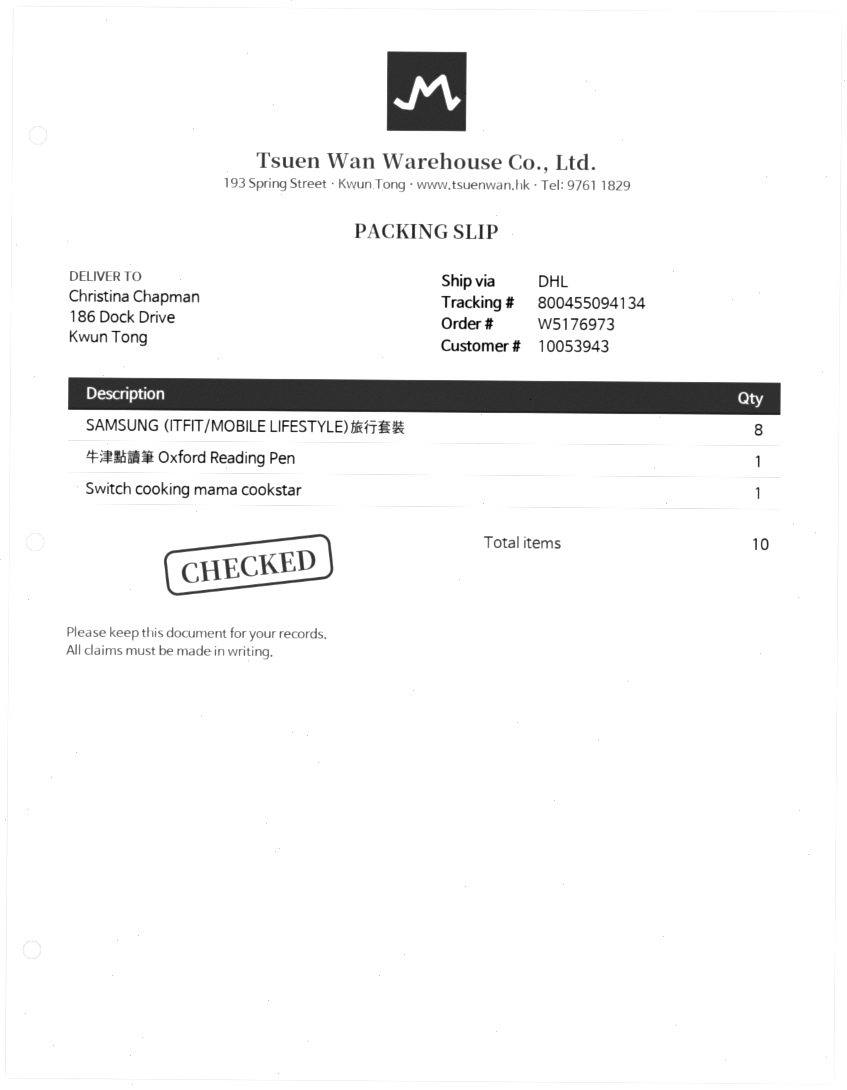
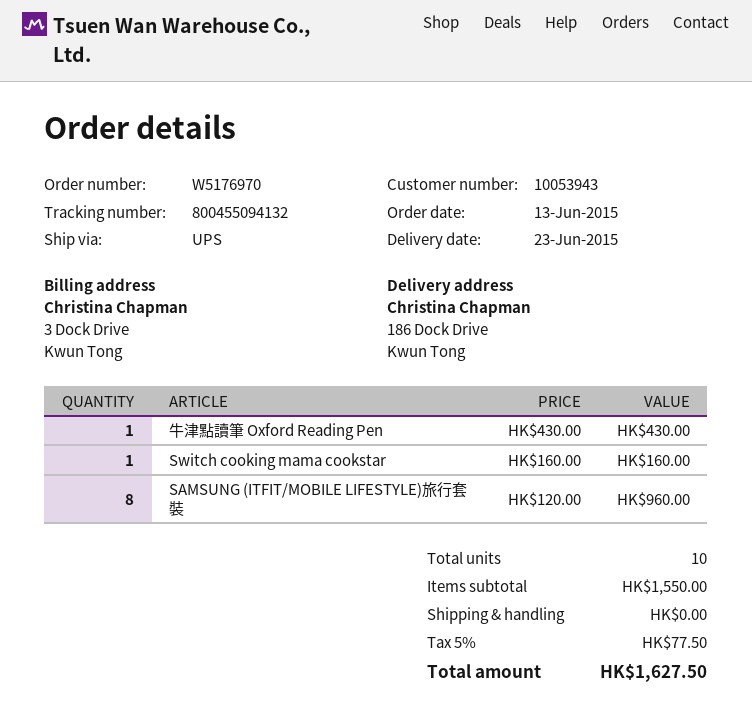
order number: W5176973 -> W5176970
shipping method: DHL -> UPS
tracking number: 800455094134 -> 800455094132

